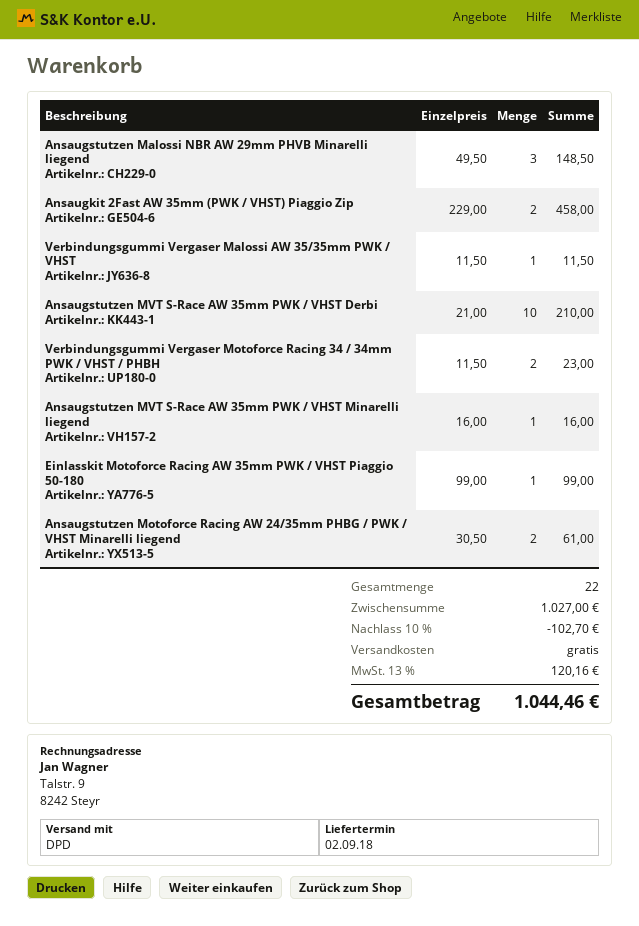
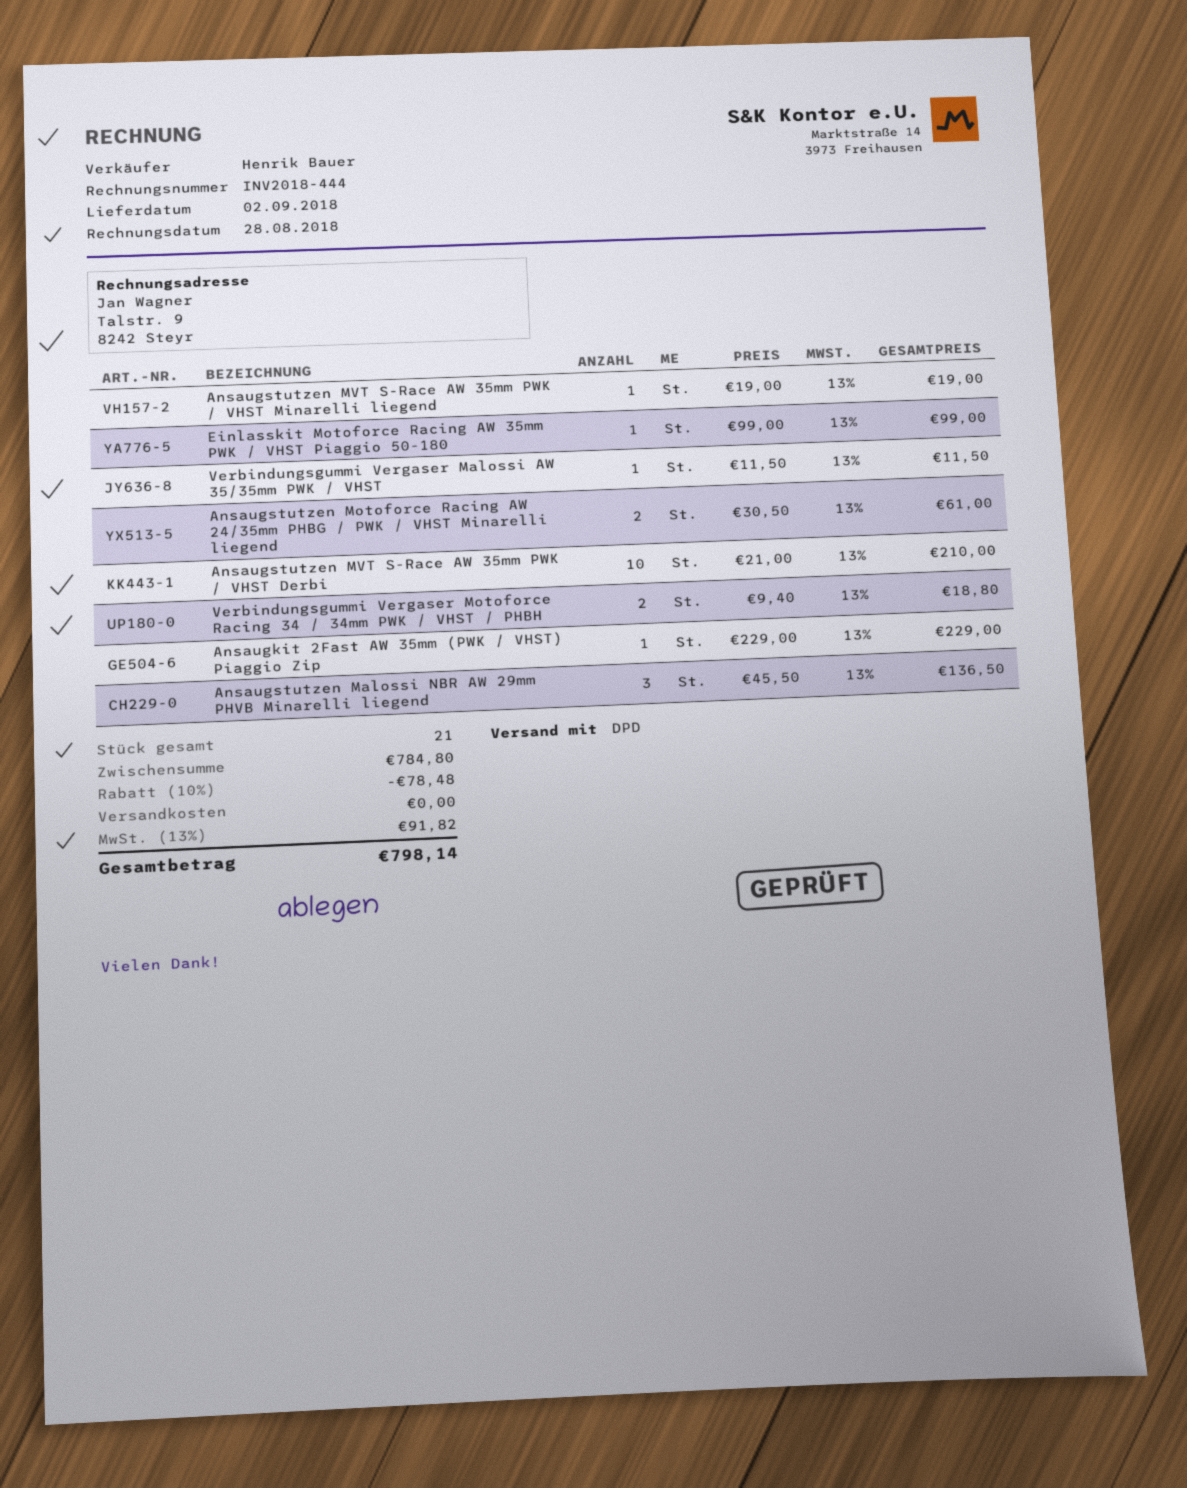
Ansaugstutzen Malossi NBR AW 29mm PHVB Minarelli liegend: 3 x 49.50 = 148.50 -> 3 x 45.50 = 136.50
Ansaugkit 2Fast AW 35mm (PWK / VHST) Piaggio Zip: 2 x 229.00 = 458.00 -> 1 x 229.00 = 229.00
Verbindungsgummi Vergaser Motoforce Racing 34 / 34mm PWK / VHST / PHBH: 2 x 11.50 = 23.00 -> 2 x 9.40 = 18.80
Ansaugstutzen MVT S-Race AW 35mm PWK / VHST Minarelli liegend: 1 x 16.00 = 16.00 -> 1 x 19.00 = 19.00
total quantity: 22 -> 21
subtotal: 1027.00 -> 784.80
discount: 10% = 102.70 -> 10% = 78.48
tax: 13% = 120.16 -> 13% = 91.82
total: 1044.46 -> 798.14

